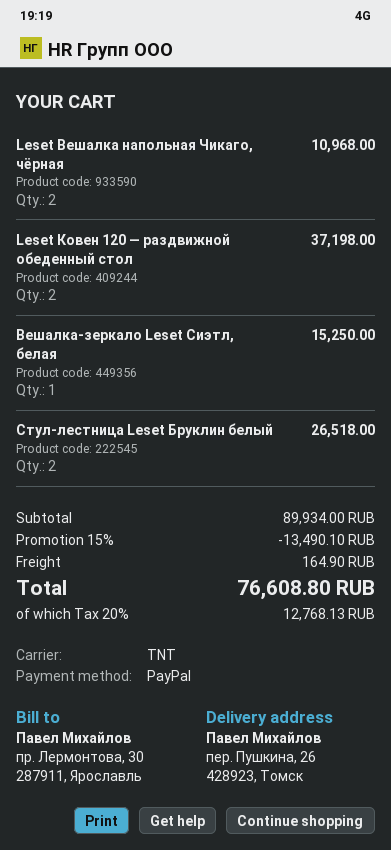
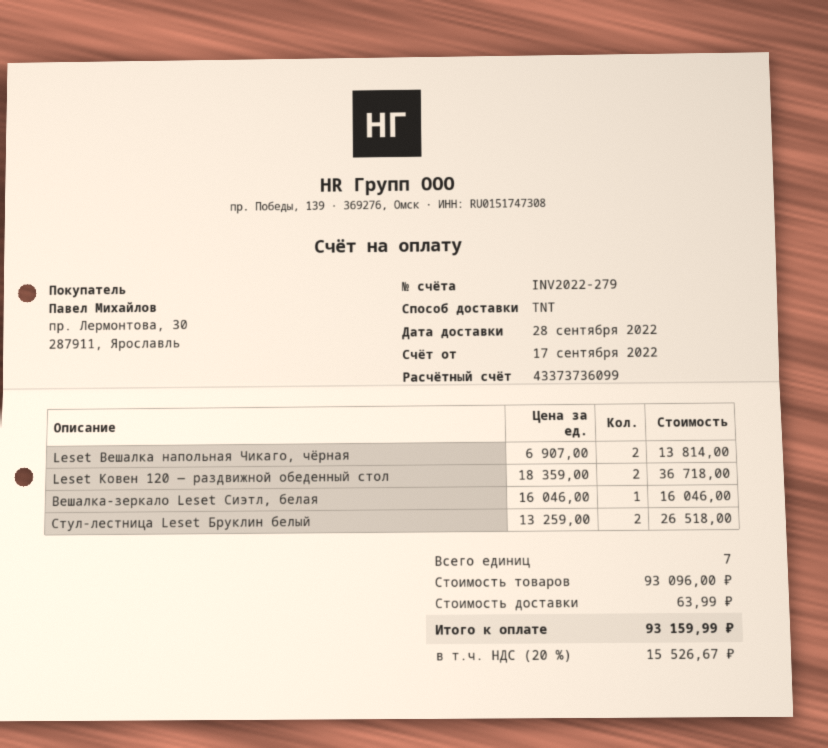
Leset Вешалка напольная Чикаго, чёрная: 2 for 10968.00 -> 2 for 13814.00
Leset Ковен 120 — раздвижной обеденный стол: 2 for 37198.00 -> 2 for 36718.00
Вешалка-зеркало Leset Сиэтл, белая: 1 for 15250.00 -> 1 for 16046.00
subtotal: 89934.00 -> 93096.00
discount: 15% = 13490.10 -> none
shipping: 164.90 -> 63.99
tax: 20% = 12768.13 -> 20% = 15526.67
total: 76608.80 -> 93159.99

